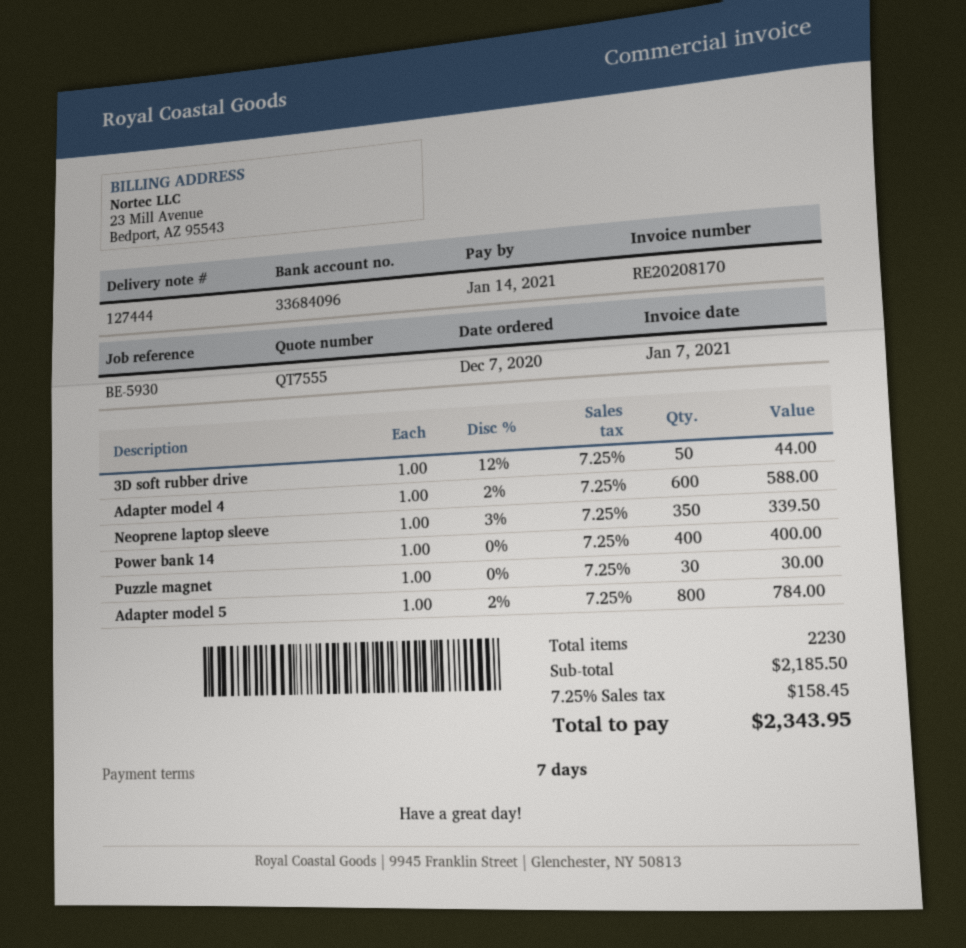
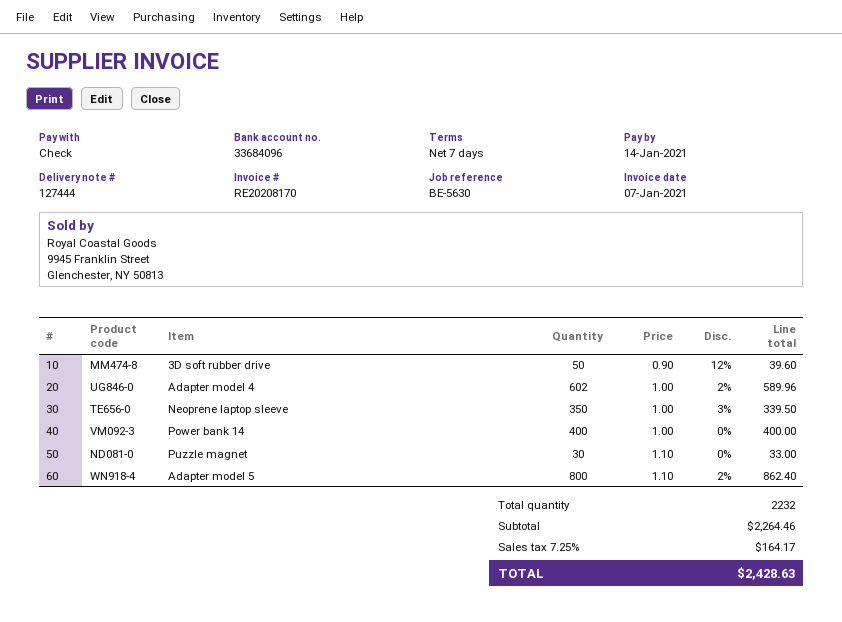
reference: BE-5930 -> BE-5630
3D soft rubber drive: 50 x 1.00 - 12% = 44.00 -> 50 x 0.90 - 12% = 39.60
Adapter model 4: 600 x 1.00 - 2% = 588.00 -> 602 x 1.00 - 2% = 589.96
Puzzle magnet: 30 x 1.00 = 30.00 -> 30 x 1.10 = 33.00
Adapter model 5: 800 x 1.00 - 2% = 784.00 -> 800 x 1.10 - 2% = 862.40
total quantity: 2230 -> 2232
subtotal: 2185.50 -> 2264.46
tax: 7.25% = 158.45 -> 7.25% = 164.17
total: 2343.95 -> 2428.63

